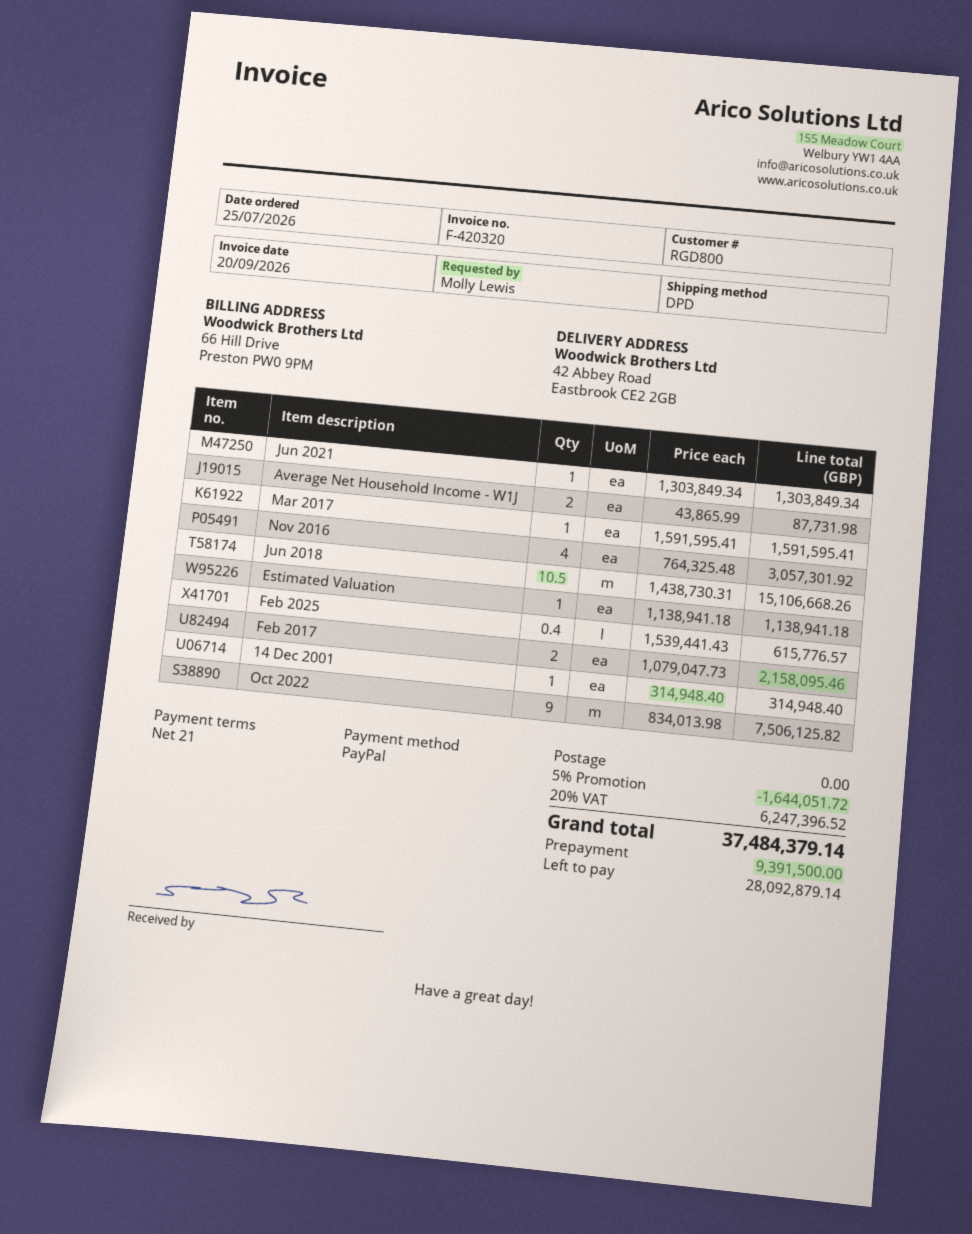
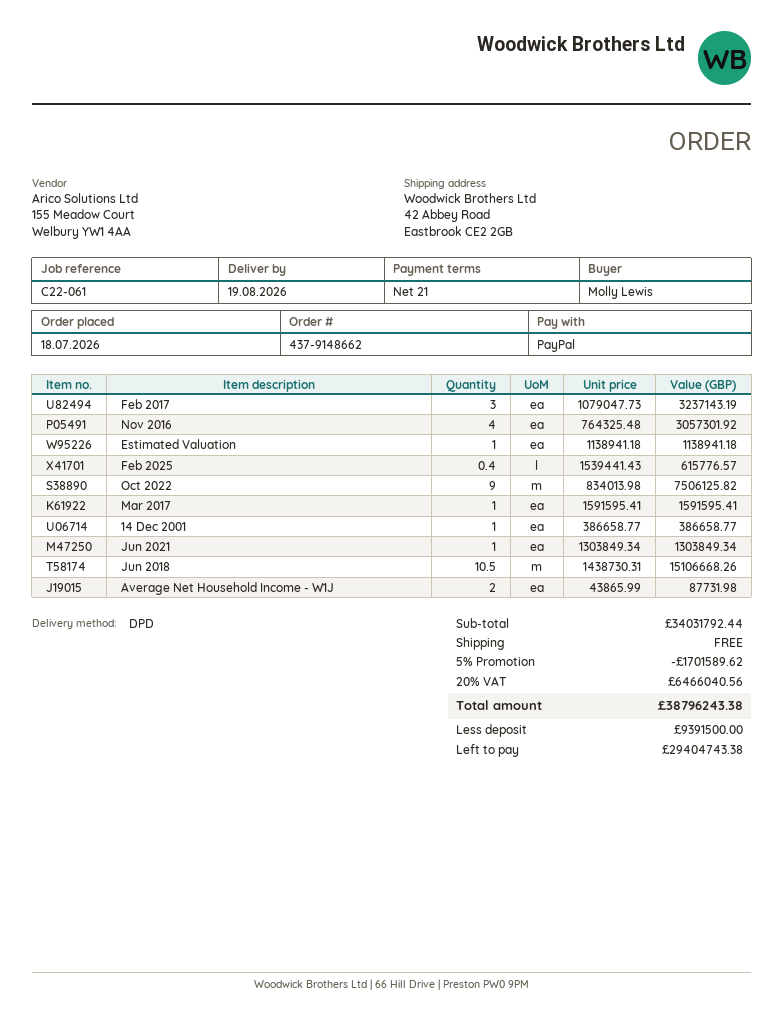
order date: 2026-07-25 -> 2026-07-18
Feb 2017: 2 x 1079047.73 = 2158095.46 -> 3 x 1079047.73 = 3237143.19
14 Dec 2001: 1 x 314948.40 = 314948.40 -> 1 x 386658.77 = 386658.77
discount: 5% = 1644051.72 -> 5% = 1701589.62
tax: 20% = 6247396.52 -> 20% = 6466040.56
total: 37484379.14 -> 38796243.38
balance: 28092879.14 -> 29404743.38

